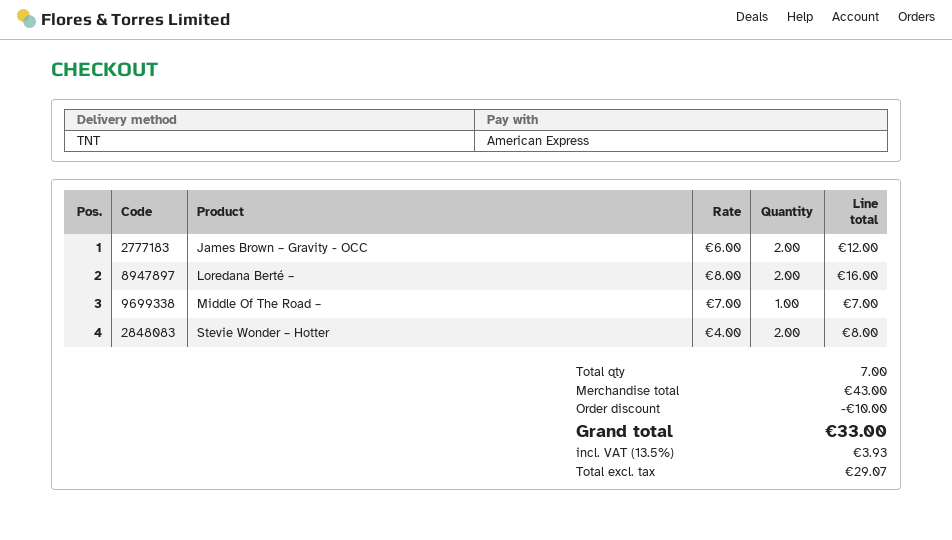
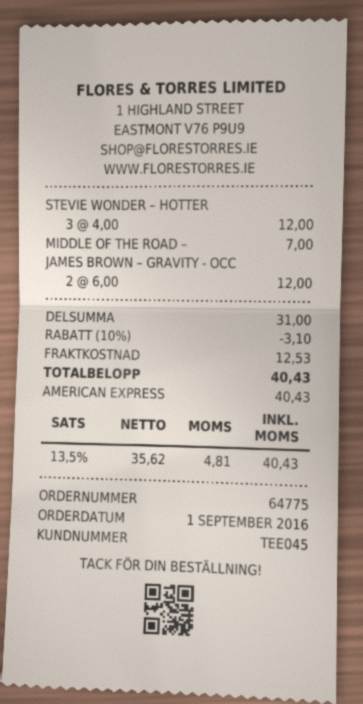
Loredana Berté –: 2 x 8.00 = 16.00 -> none
Stevie Wonder – Hotter: 2 x 4.00 = 8.00 -> 3 x 4.00 = 12.00
subtotal: 43.00 -> 31.00
discount: 10.00 -> 3.10
shipping: none -> 12.53
net: 29.07 -> 35.62
tax: 13.5% = 3.93 -> 13.5% = 4.81
total: 33.00 -> 40.43

